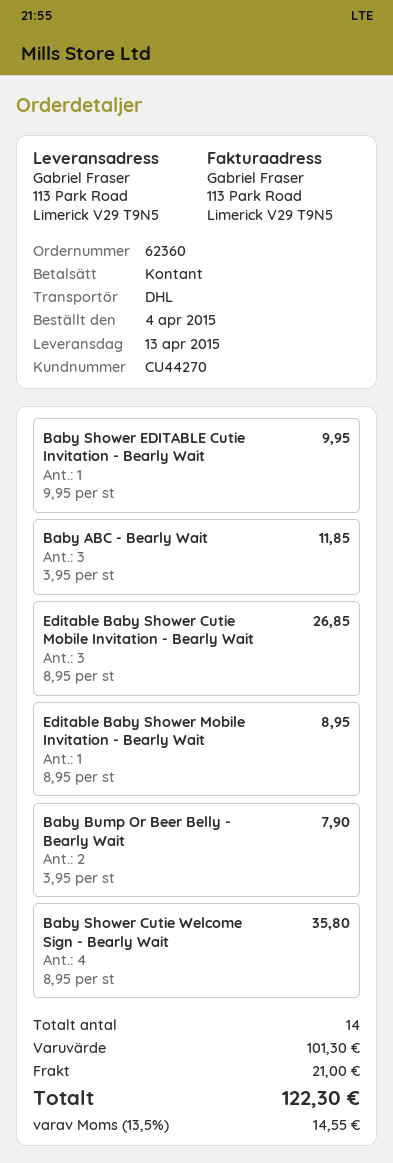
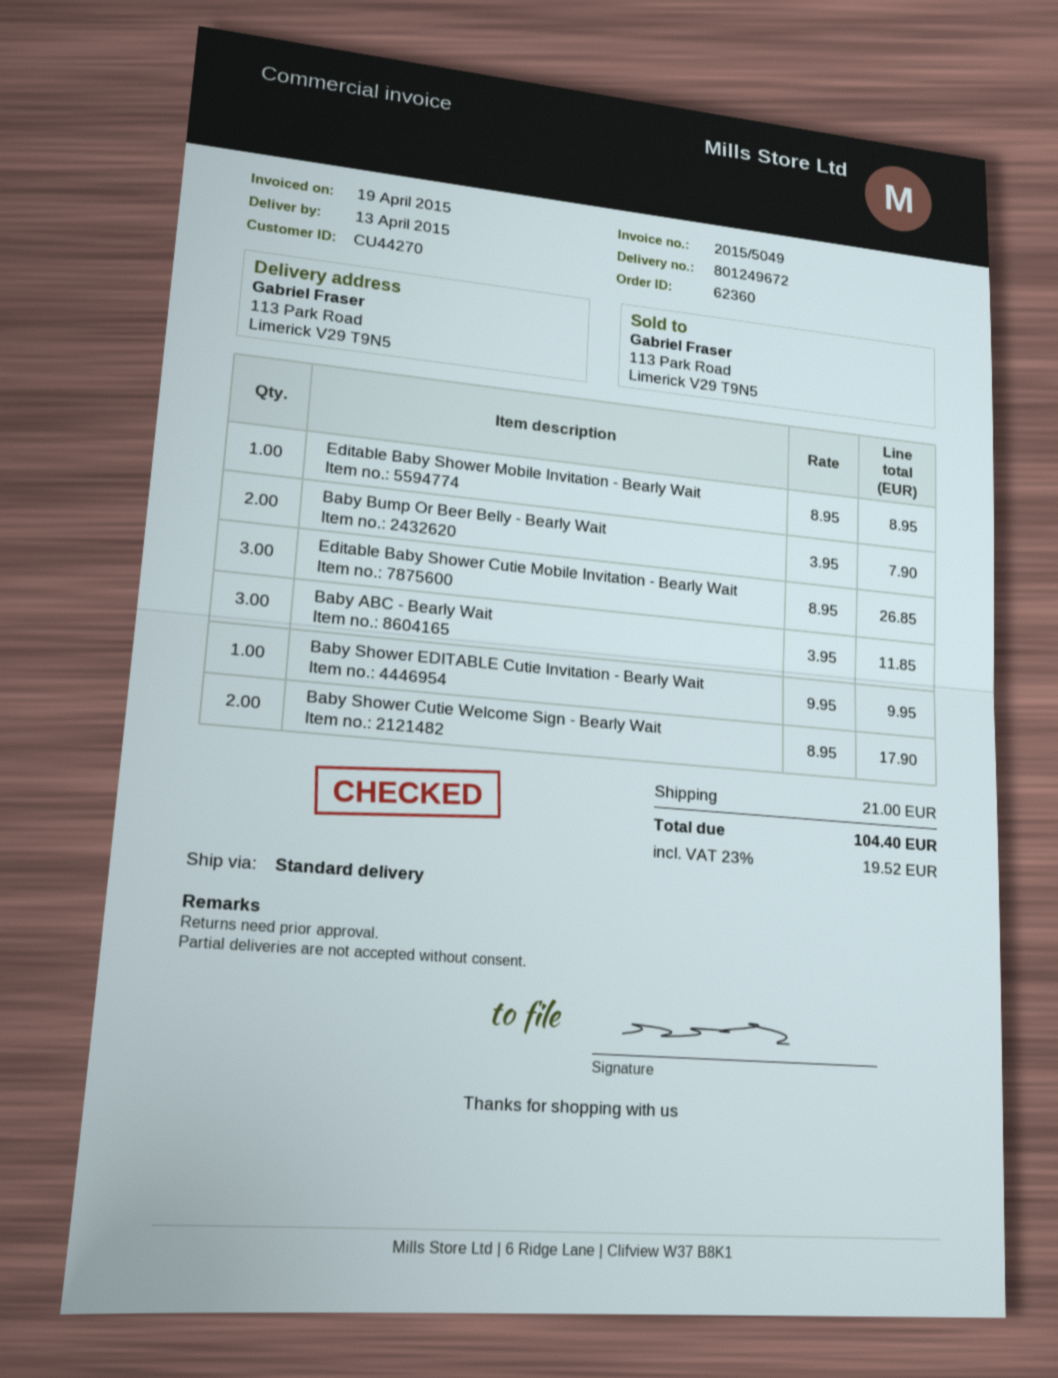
shipping method: DHL -> standard
Baby Shower Cutie Welcome Sign - Bearly Wait: 4 x 8.95 = 35.80 -> 2 x 8.95 = 17.90
tax: 13.5% = 14.55 -> 23% = 19.52
total: 122.30 -> 104.40

